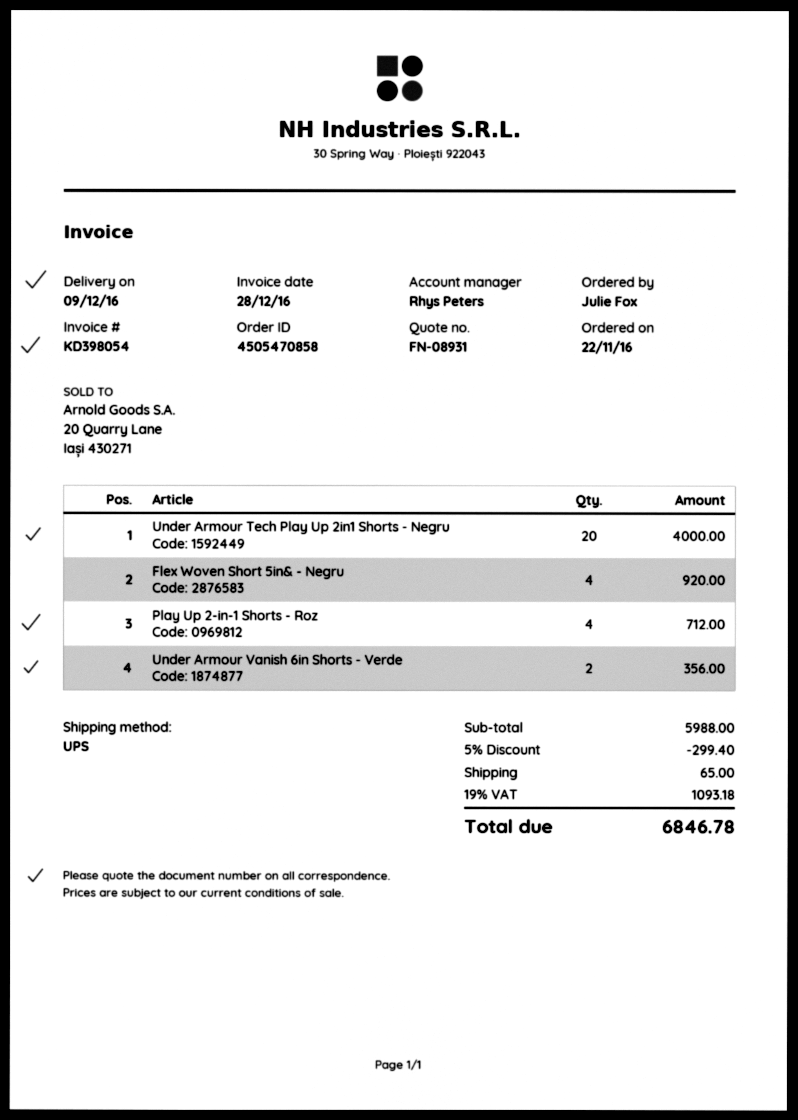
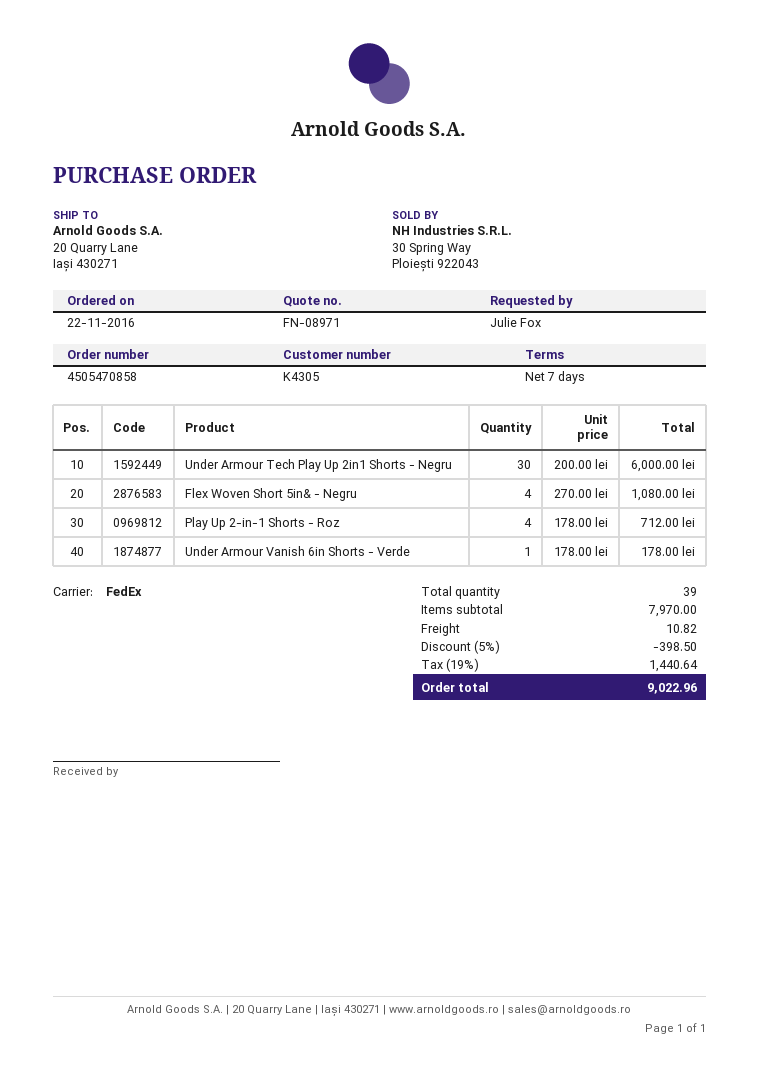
quote number: FN-08931 -> FN-08971
shipping method: UPS -> FedEx
Under Armour Tech Play Up 2in1 Shorts - Negru: 20 for 4000.00 -> 30 for 6000.00
Flex Woven Short 5in& - Negru: 4 for 920.00 -> 4 for 1080.00
Under Armour Vanish 6in Shorts - Verde: 2 for 356.00 -> 1 for 178.00
subtotal: 5988.00 -> 7970.00
discount: 5% = 299.40 -> 5% = 398.50
shipping: 65.00 -> 10.82
tax: 19% = 1093.18 -> 19% = 1440.64
total: 6846.78 -> 9022.96

